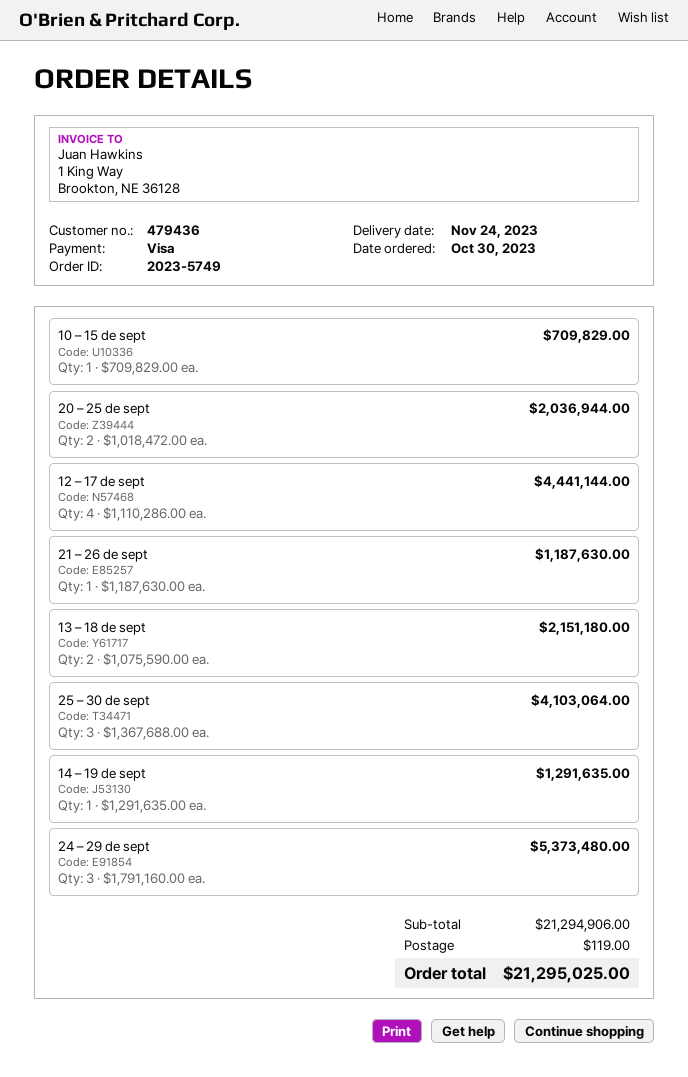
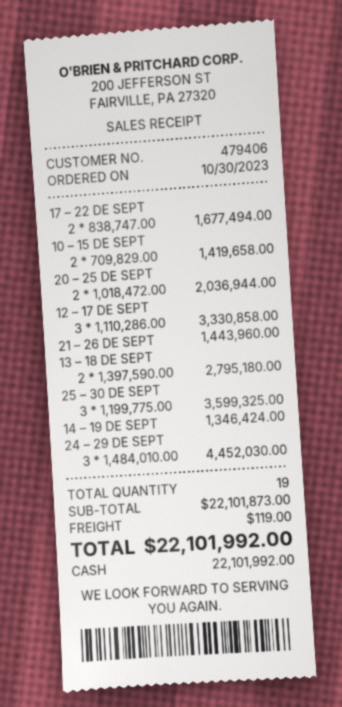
customer number: 479436 -> 479406
payment method: Visa -> cash
10 – 15 de sept: 1 x 709829.00 = 709829.00 -> 2 x 709829.00 = 1419658.00
12 – 17 de sept: 4 x 1110286.00 = 4441144.00 -> 3 x 1110286.00 = 3330858.00
21 – 26 de sept: 1 x 1187630.00 = 1187630.00 -> 1 x 1443960.00 = 1443960.00
13 – 18 de sept: 2 x 1075590.00 = 2151180.00 -> 2 x 1397590.00 = 2795180.00
25 – 30 de sept: 3 x 1367688.00 = 4103064.00 -> 3 x 1199775.00 = 3599325.00
14 – 19 de sept: 1 x 1291635.00 = 1291635.00 -> 1 x 1346424.00 = 1346424.00
24 – 29 de sept: 3 x 1791160.00 = 5373480.00 -> 3 x 1484010.00 = 4452030.00
17 – 22 DE SEPT: none -> 2 x 838747.00 = 1677494.00
subtotal: 21294906.00 -> 22101873.00
total: 21295025.00 -> 22101992.00

